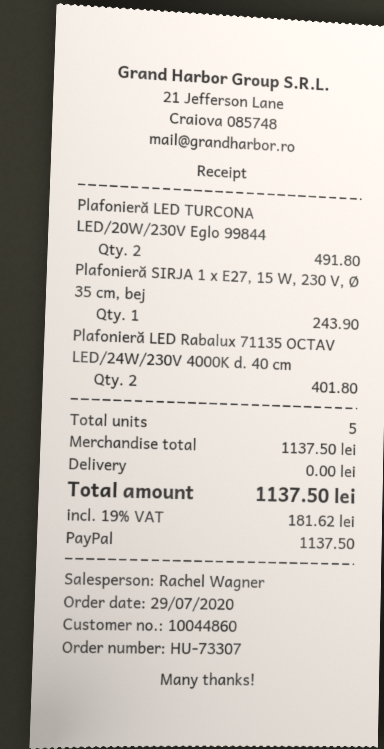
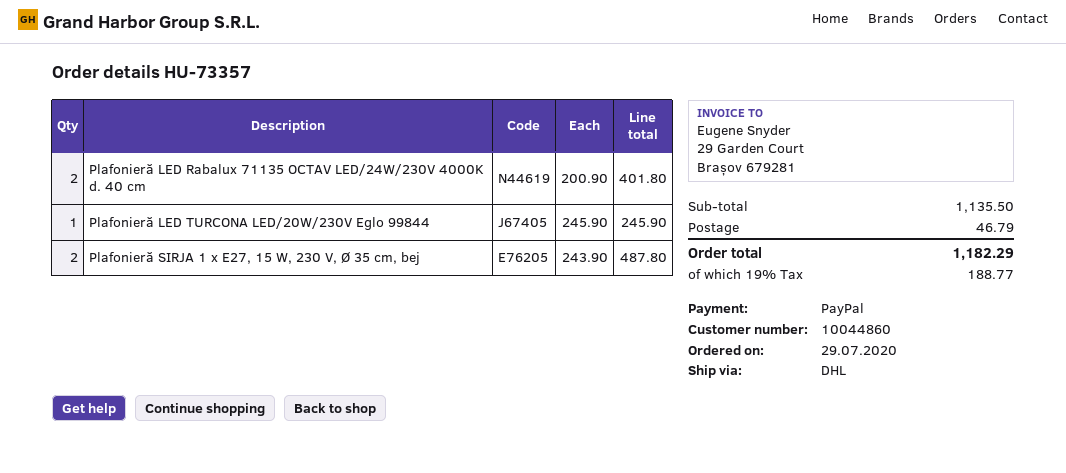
order number: HU-73307 -> HU-73357
Plafonieră LED TURCONA LED/20W/230V Eglo 99844: 2 for 491.80 -> 1 for 245.90
Plafonieră SIRJA 1 x E27, 15 W, 230 V, Ø 35 cm, bej: 1 for 243.90 -> 2 for 487.80
subtotal: 1137.50 -> 1135.50
shipping: 0.00 -> 46.79
tax: 19% = 181.62 -> 19% = 188.77
total: 1137.50 -> 1182.29

